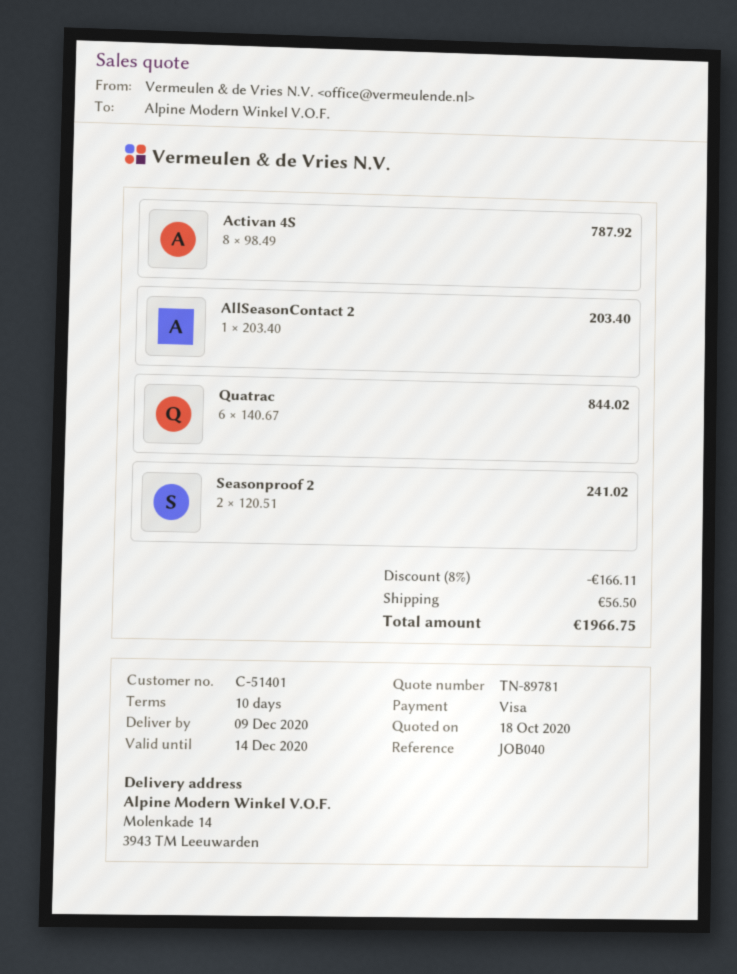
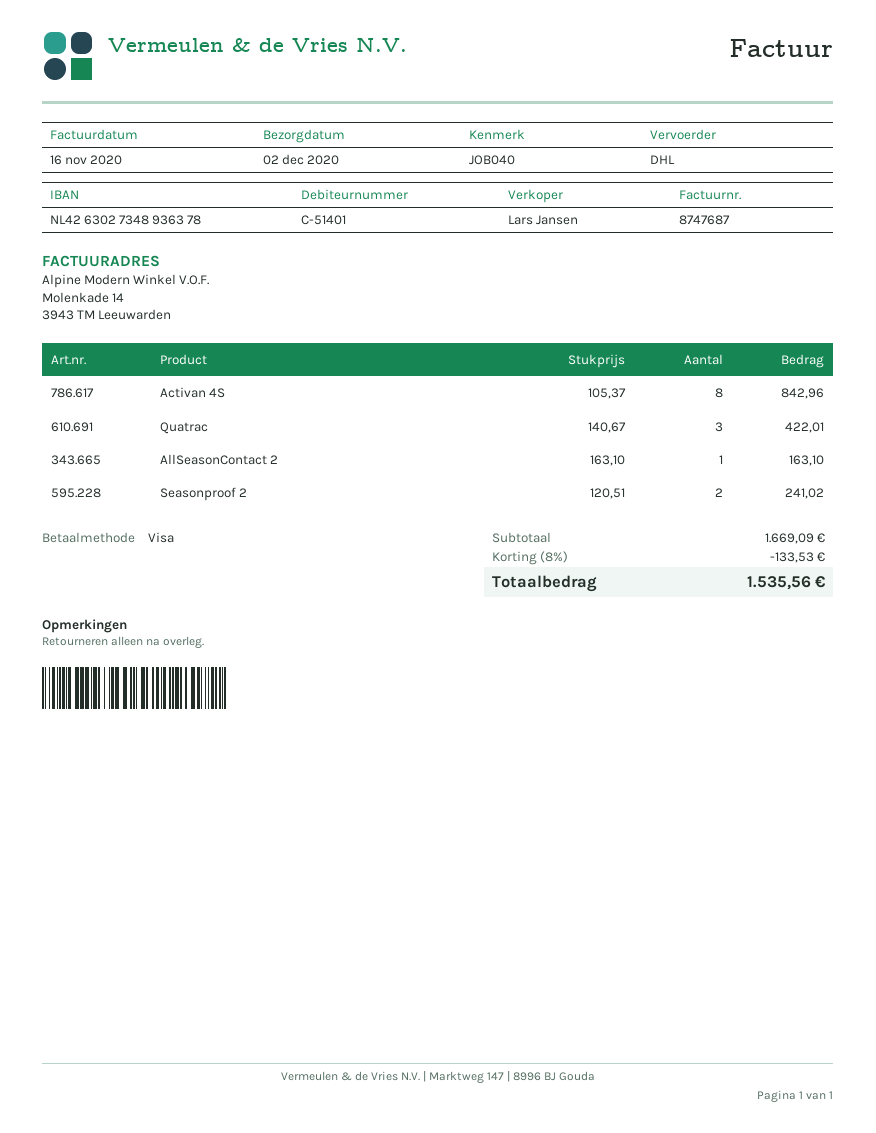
delivery date: 2020-12-09 -> 2020-12-02
Activan 4S: 8 x 98.49 = 787.92 -> 8 x 105.37 = 842.96
AllSeasonContact 2: 1 x 203.40 = 203.40 -> 1 x 163.10 = 163.10
Quatrac: 6 x 140.67 = 844.02 -> 3 x 140.67 = 422.01
discount: 8% = 166.11 -> 8% = 133.53
shipping: 56.50 -> none
total: 1966.75 -> 1535.56

